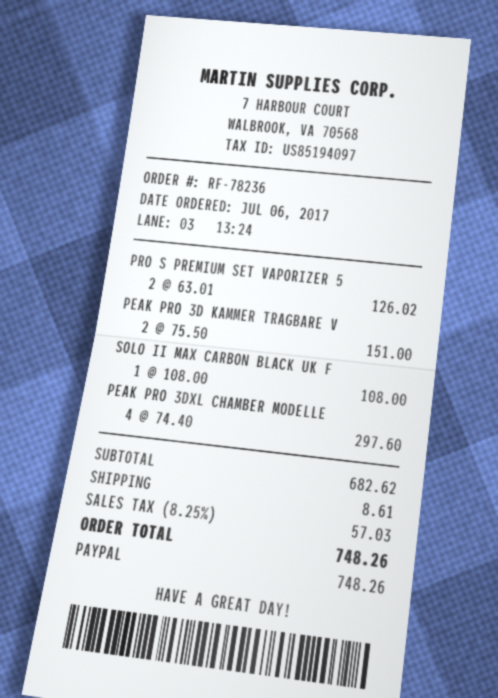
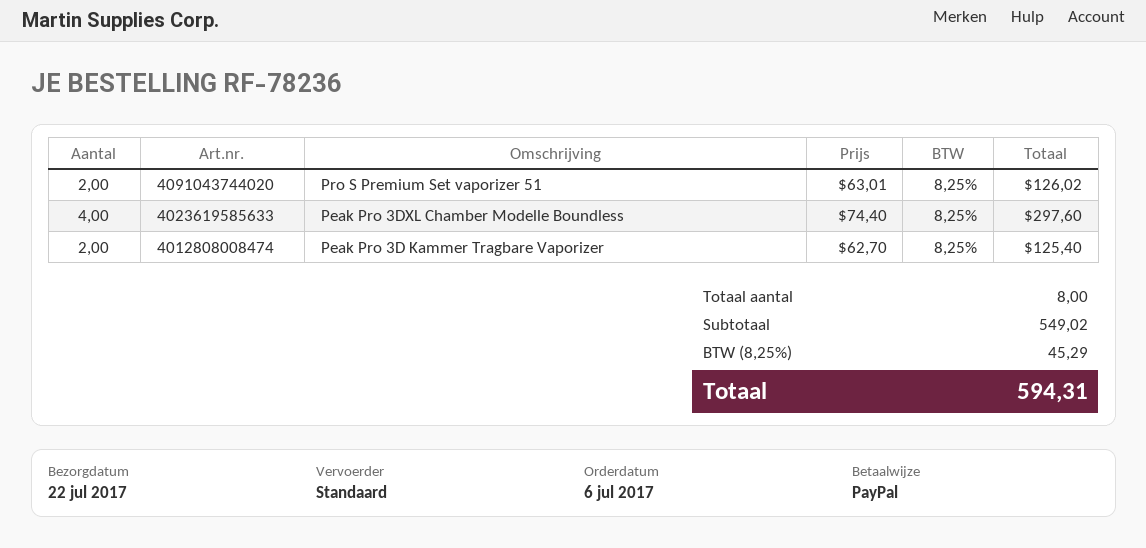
PEAK PRO 3D KAMMER TRAGBARE V: 2 x 75.50 = 151.00 -> 2 x 62.70 = 125.40
SOLO II MAX CARBON BLACK UK F: 1 x 108.00 = 108.00 -> none
subtotal: 682.62 -> 549.02
shipping: 8.61 -> none
tax: 8.25% = 57.03 -> 8.25% = 45.29
total: 748.26 -> 594.31

